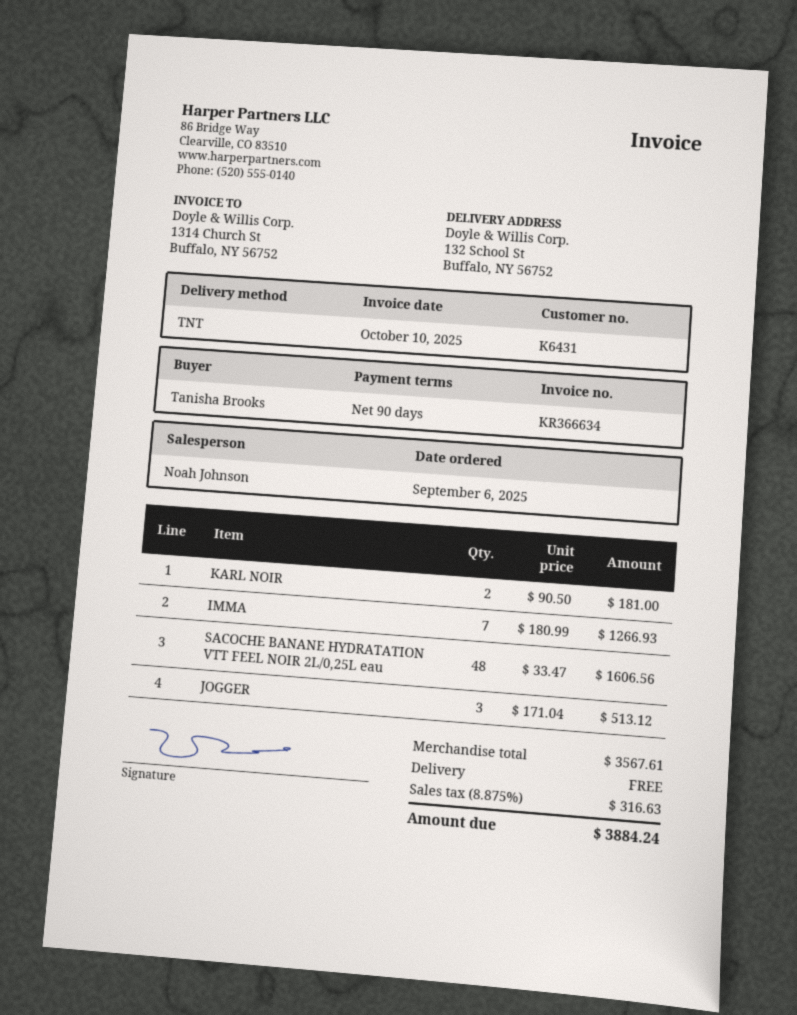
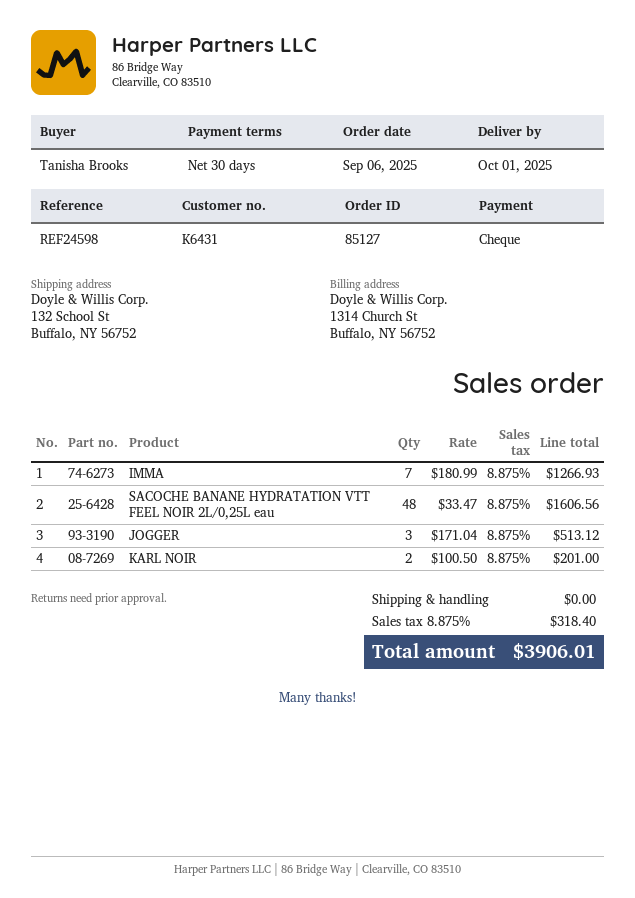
payment terms: 90 days -> 30 days
KARL NOIR: 2 x 90.50 = 181.00 -> 2 x 100.50 = 201.00
tax: 8.875% = 316.63 -> 8.875% = 318.40
total: 3884.24 -> 3906.01

